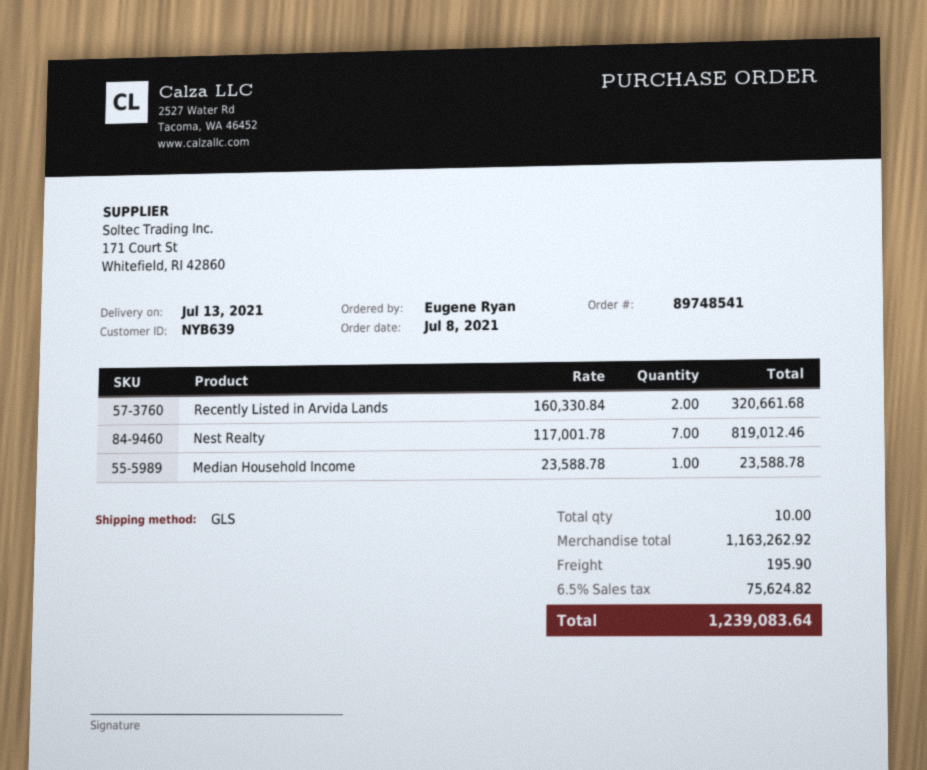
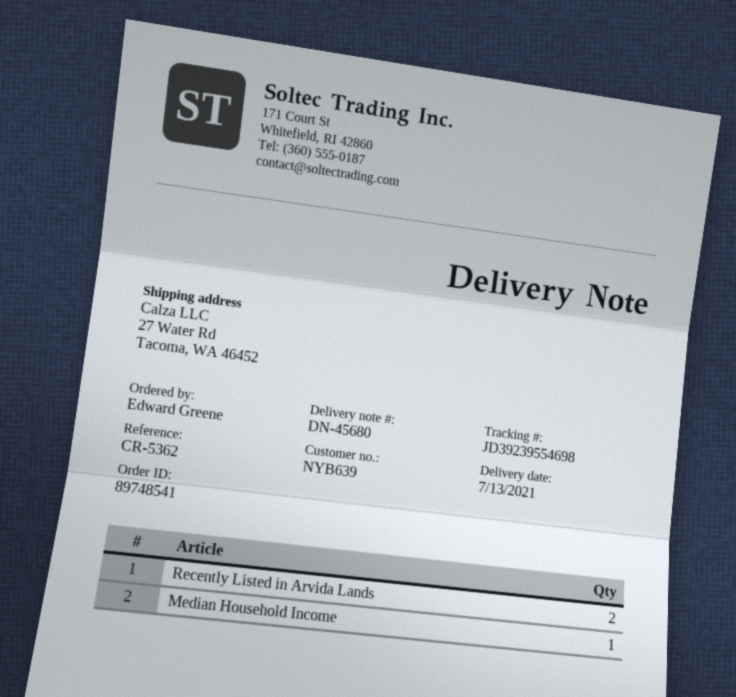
ordered by: Eugene Ryan -> Edward Greene
Nest Realty: 7 -> none

